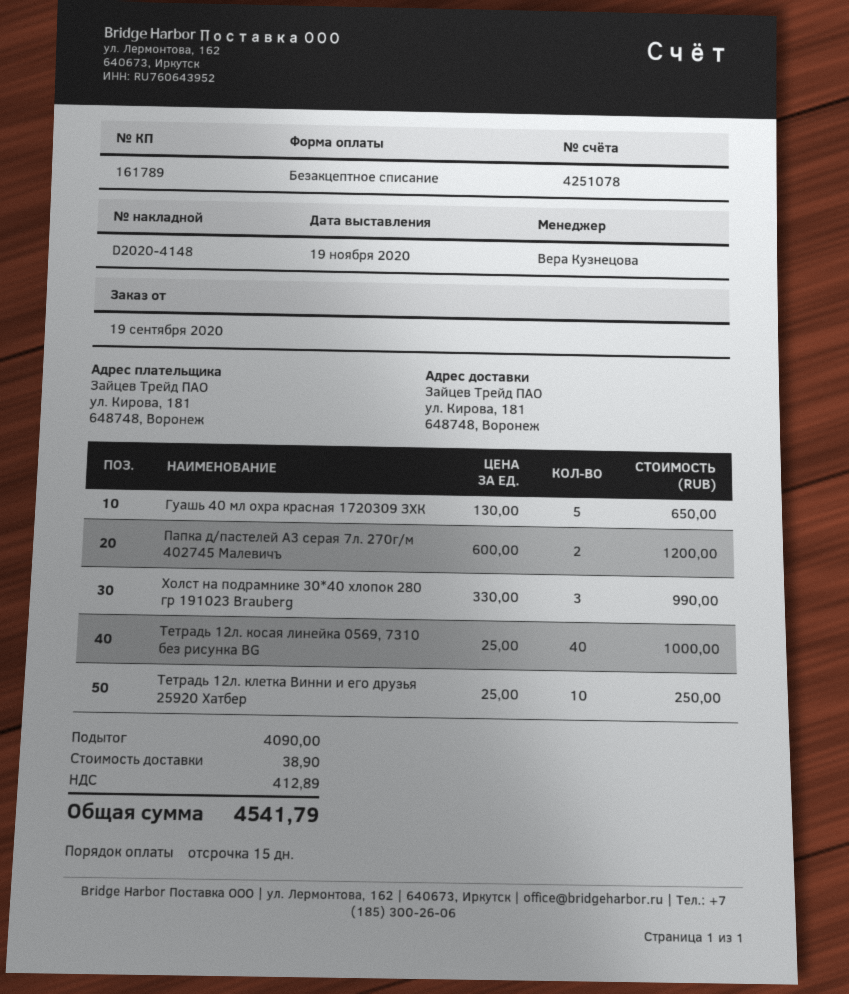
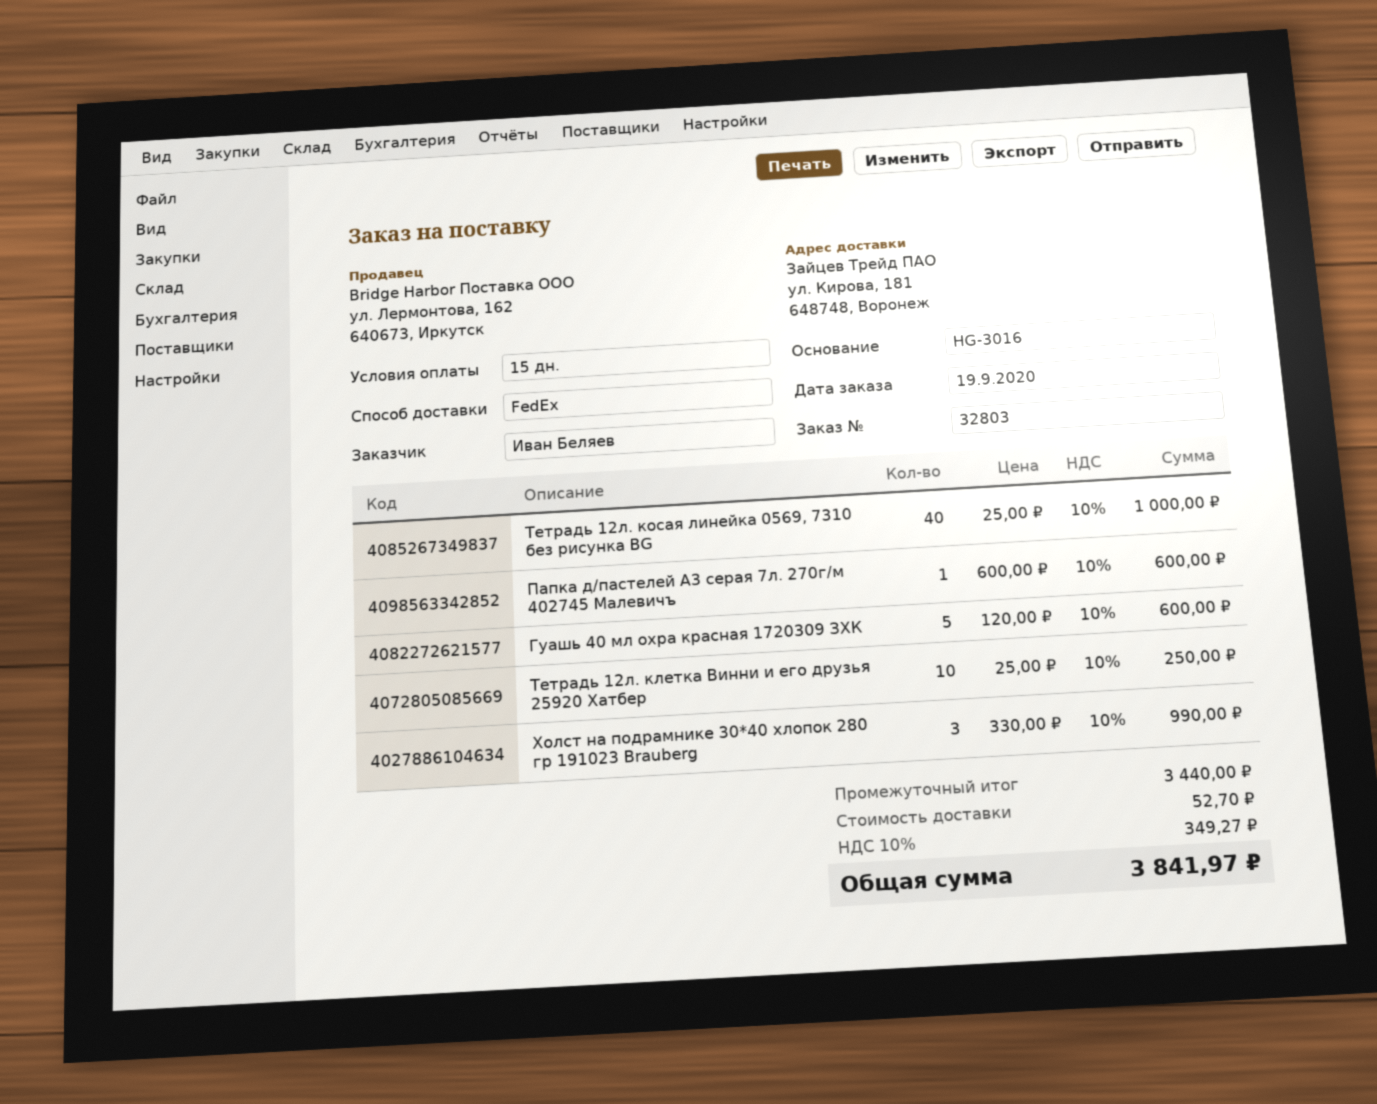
Гуашь 40 мл охра красная 1720309 ЗХК: 5 x 130.00 = 650.00 -> 5 x 120.00 = 600.00
Папка д/пастелей А3 серая 7л. 270г/м 402745 Малевичъ: 2 x 600.00 = 1200.00 -> 1 x 600.00 = 600.00
subtotal: 4090.00 -> 3440.00
shipping: 38.90 -> 52.70
tax: 412.89 -> 349.27
total: 4541.79 -> 3841.97

